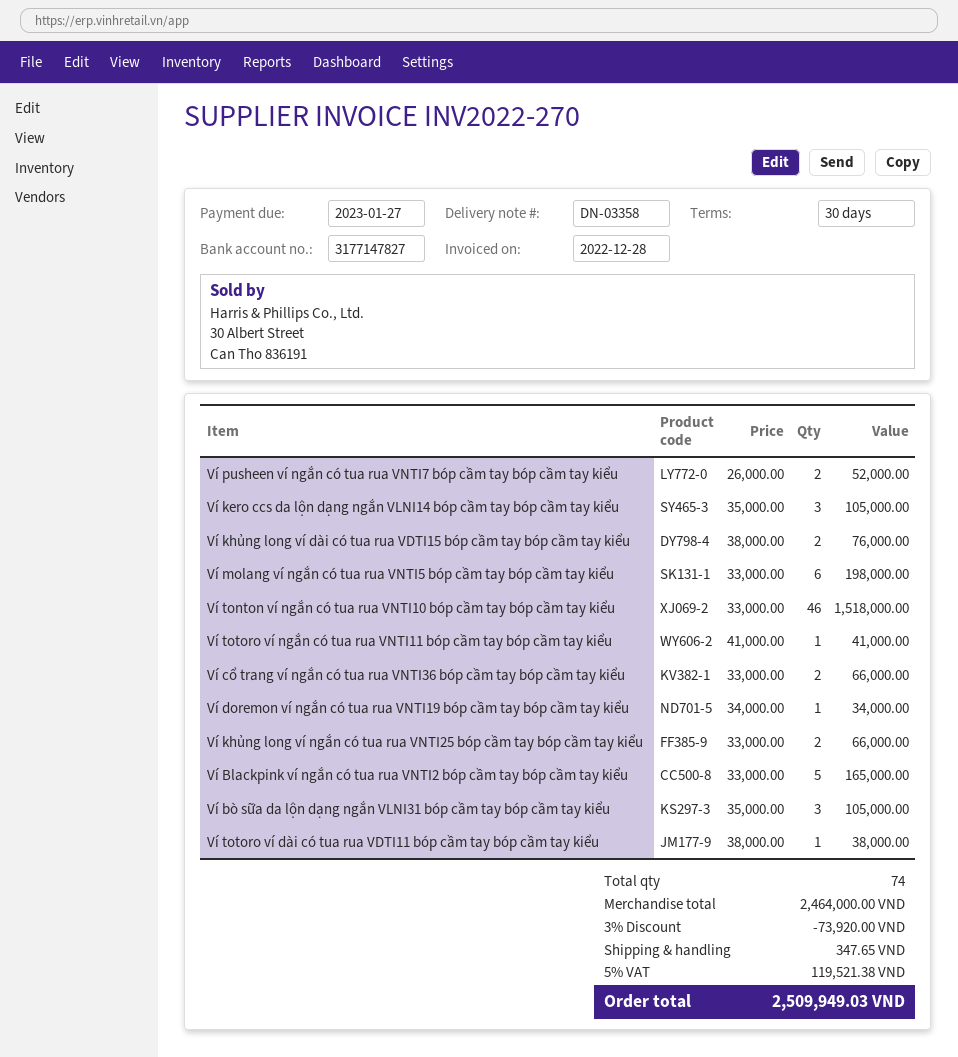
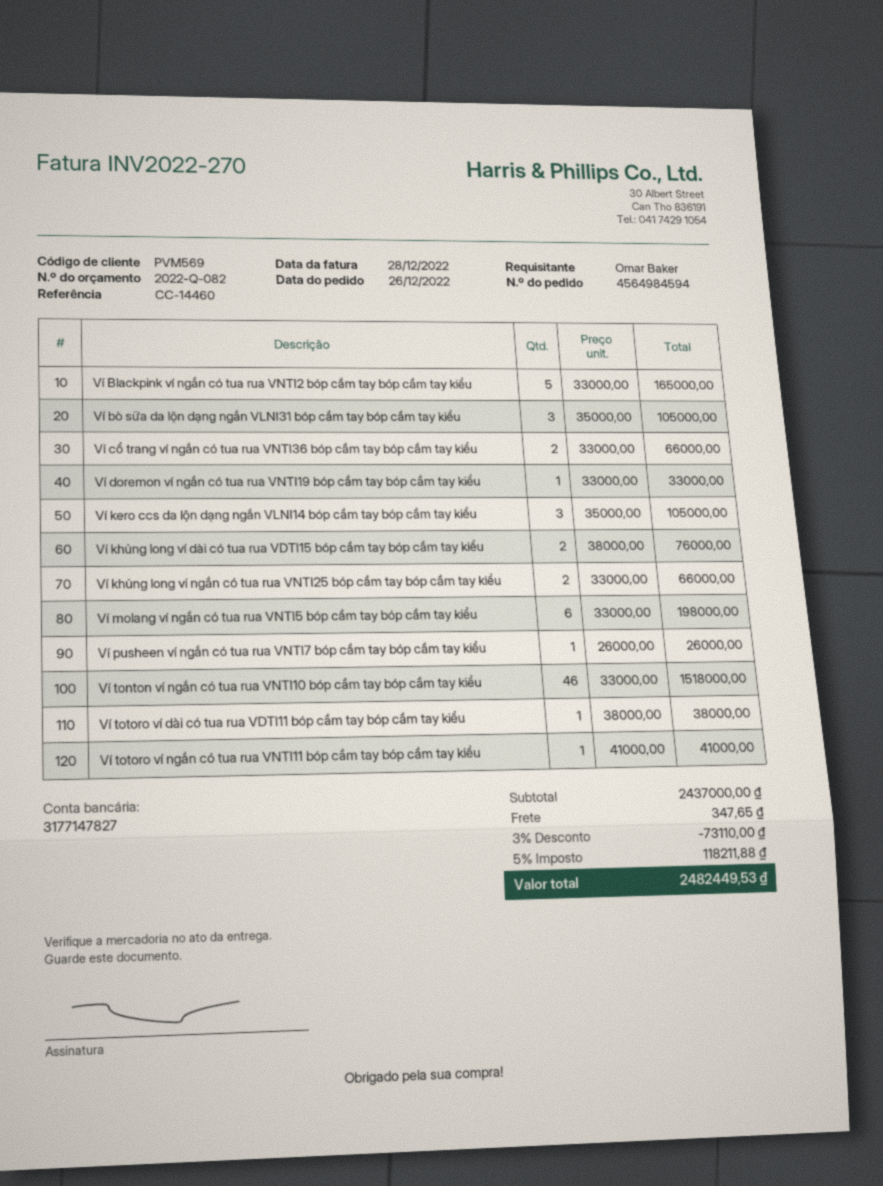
Ví pusheen ví ngắn có tua rua VNTI7 bóp cầm tay bóp cầm tay kiểu: 2 x 26000.00 = 52000.00 -> 1 x 26000.00 = 26000.00
Ví doremon ví ngắn có tua rua VNTI19 bóp cầm tay bóp cầm tay kiểu: 1 x 34000.00 = 34000.00 -> 1 x 33000.00 = 33000.00
subtotal: 2464000.00 -> 2437000.00
discount: 3% = 73920.00 -> 3% = 73110.00
tax: 5% = 119521.38 -> 5% = 118211.88
total: 2509949.03 -> 2482449.53

